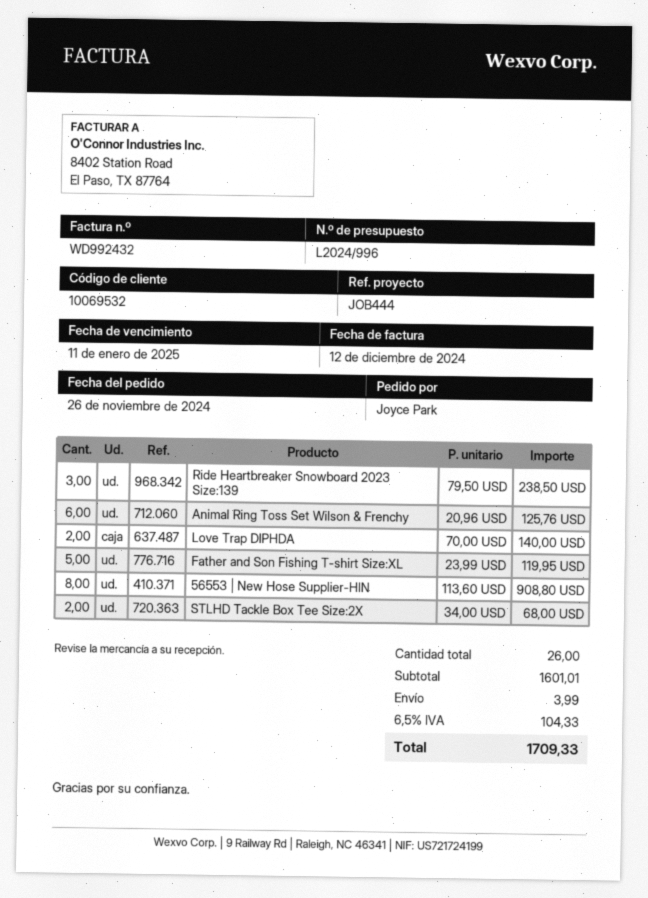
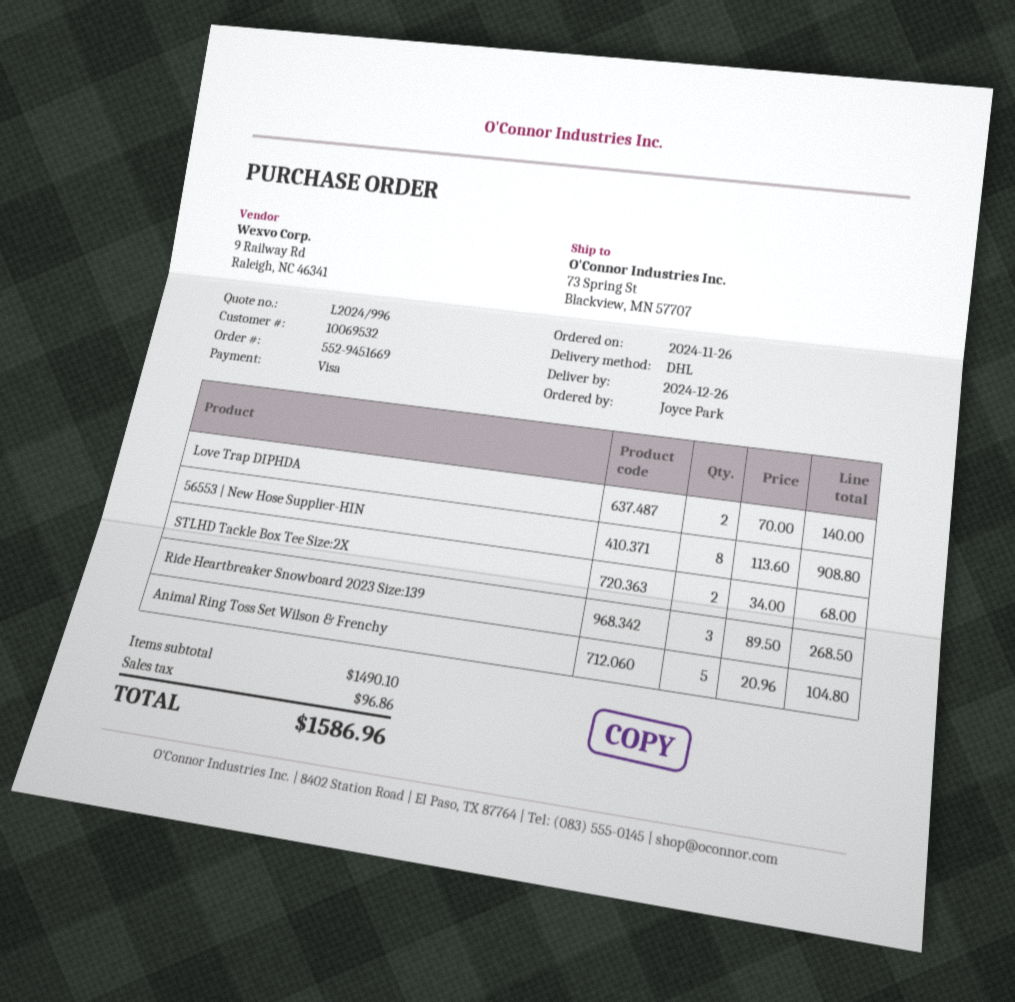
Ride Heartbreaker Snowboard 2023 Size:139: 3 x 79.50 = 238.50 -> 3 x 89.50 = 268.50
Animal Ring Toss Set Wilson & Frenchy: 6 x 20.96 = 125.76 -> 5 x 20.96 = 104.80
Father and Son Fishing T-shirt Size:XL: 5 x 23.99 = 119.95 -> none
subtotal: 1601.01 -> 1490.10
shipping: 3.99 -> none
tax: 104.33 -> 96.86
total: 1709.33 -> 1586.96

